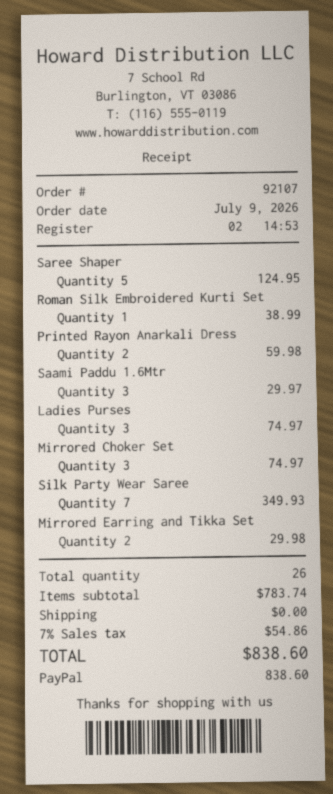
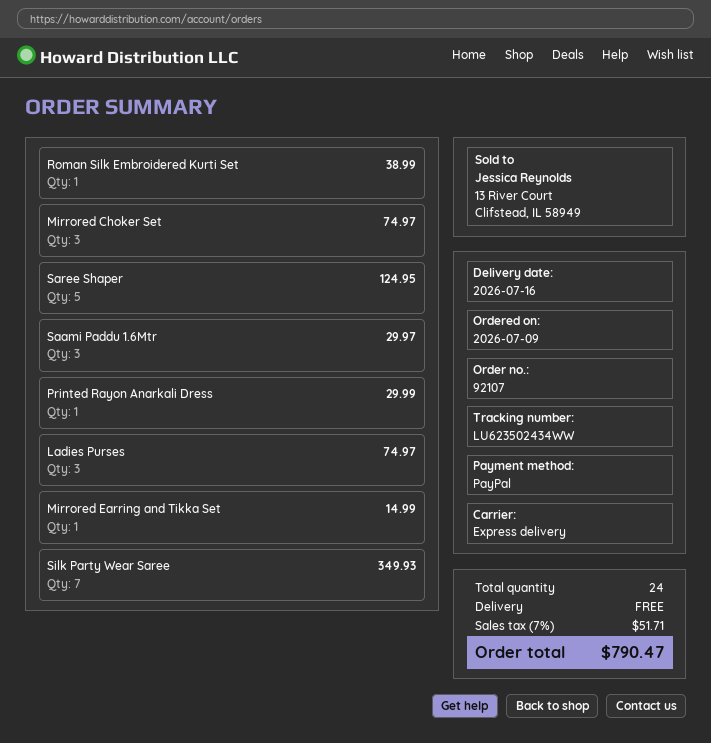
Printed Rayon Anarkali Dress: 2 for 59.98 -> 1 for 29.99
Mirrored Earring and Tikka Set: 2 for 29.98 -> 1 for 14.99
total quantity: 26 -> 24
tax: 7% = 54.86 -> 7% = 51.71
total: 838.60 -> 790.47

